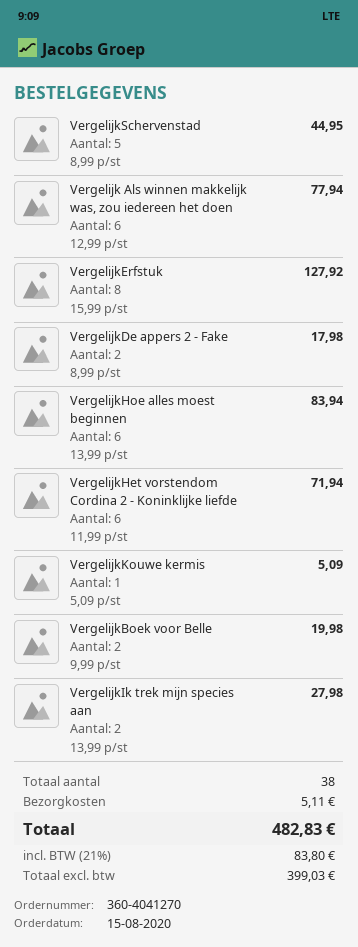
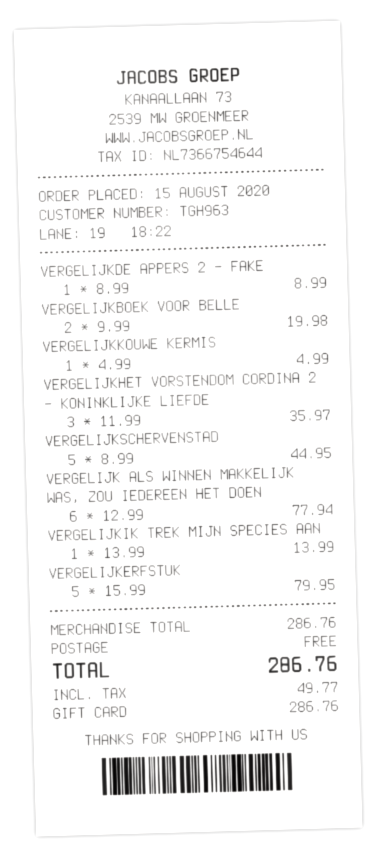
VergelijkErfstuk: 8 x 15.99 = 127.92 -> 5 x 15.99 = 79.95
VergelijkDe appers 2 - Fake: 2 x 8.99 = 17.98 -> 1 x 8.99 = 8.99
VergelijkHoe alles moest beginnen: 6 x 13.99 = 83.94 -> none
VergelijkHet vorstendom Cordina 2 - Koninklijke liefde: 6 x 11.99 = 71.94 -> 3 x 11.99 = 35.97
VergelijkKouwe kermis: 1 x 5.09 = 5.09 -> 1 x 4.99 = 4.99
VergelijkIk trek mijn species aan: 2 x 13.99 = 27.98 -> 1 x 13.99 = 13.99
shipping: 5.11 -> 0.00
tax: 83.80 -> 49.77
total: 482.83 -> 286.76

